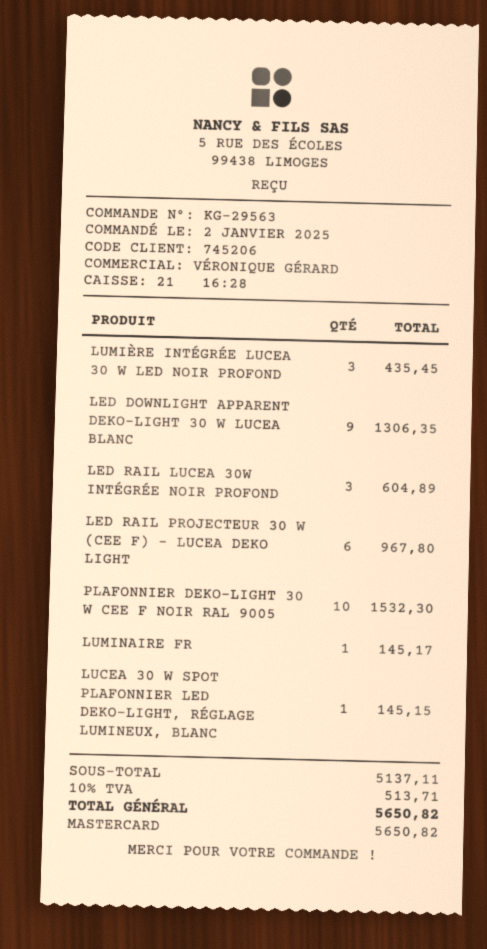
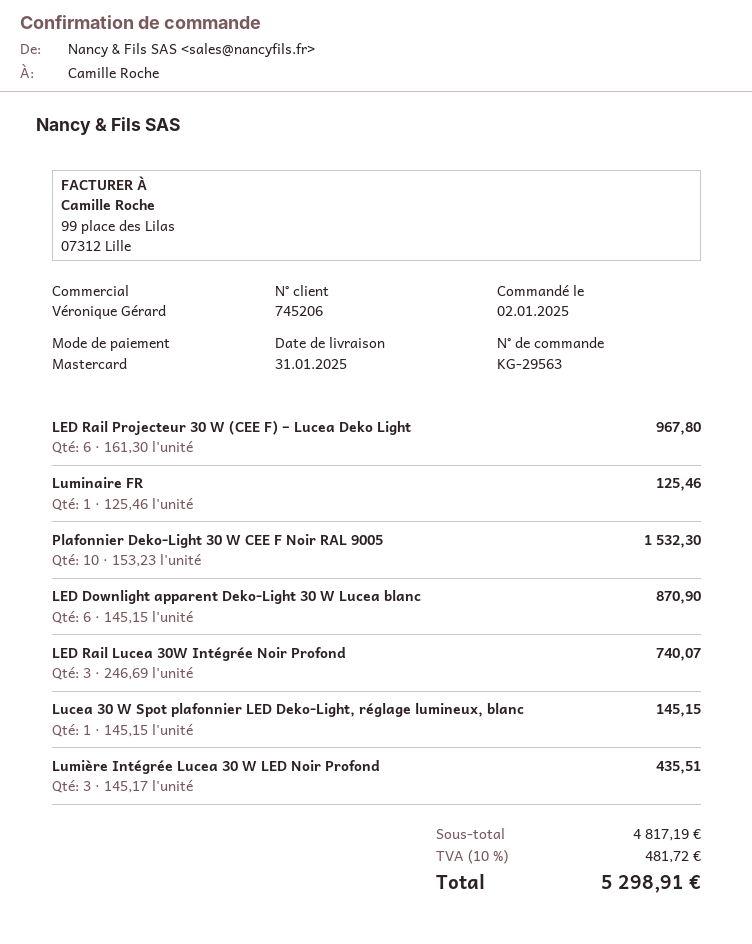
LUMIÈRE INTÉGRÉE LUCEA 30 W LED NOIR PROFOND: 3 for 435.45 -> 3 for 435.51
LED DOWNLIGHT APPARENT DEKO‑LIGHT 30 W LUCEA BLANC: 9 for 1306.35 -> 6 for 870.90
LED RAIL LUCEA 30W INTÉGRÉE NOIR PROFOND: 3 for 604.89 -> 3 for 740.07
LUMINAIRE FR: 1 for 145.17 -> 1 for 125.46
subtotal: 5137.11 -> 4817.19
tax: 10% = 513.71 -> 10% = 481.72
total: 5650.82 -> 5298.91

